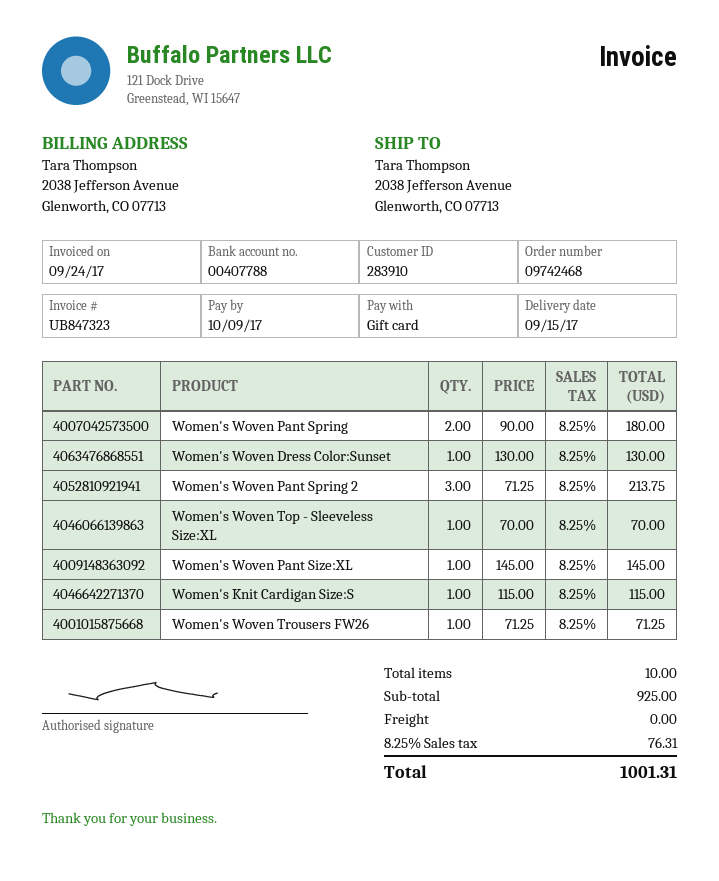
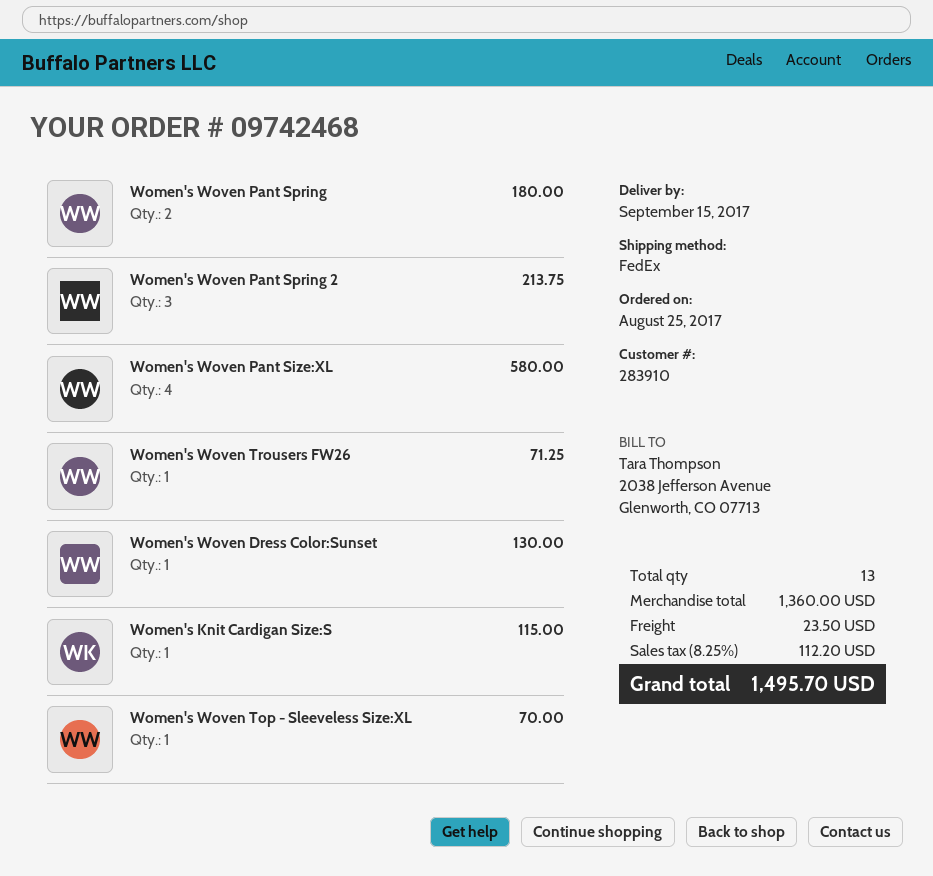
Women's Woven Pant Size:XL: 1 for 145.00 -> 4 for 580.00
total quantity: 10 -> 13
subtotal: 925.00 -> 1360.00
shipping: 0.00 -> 23.50
tax: 8.25% = 76.31 -> 8.25% = 112.20
total: 1001.31 -> 1495.70

